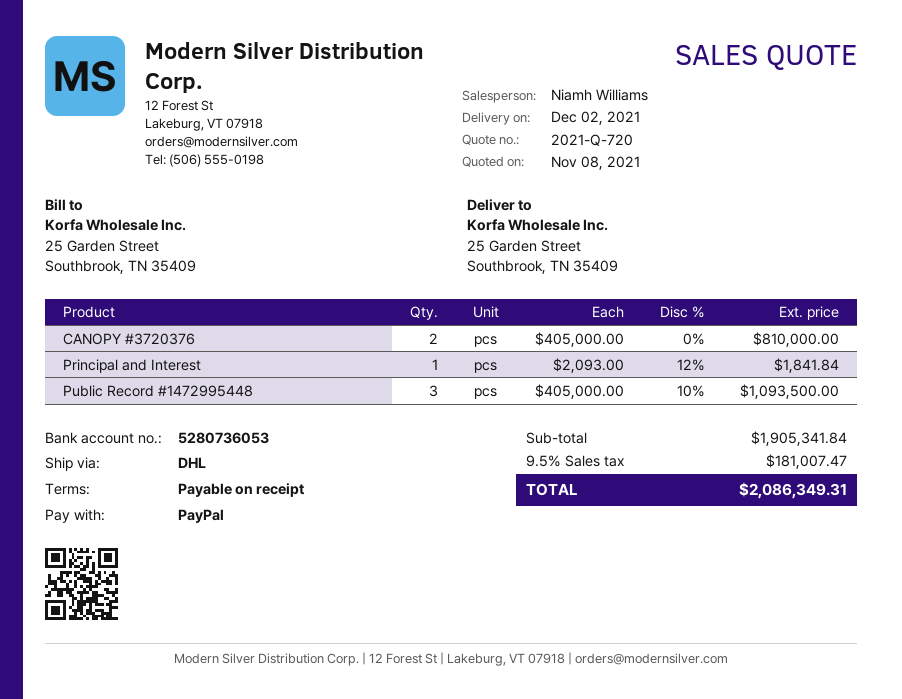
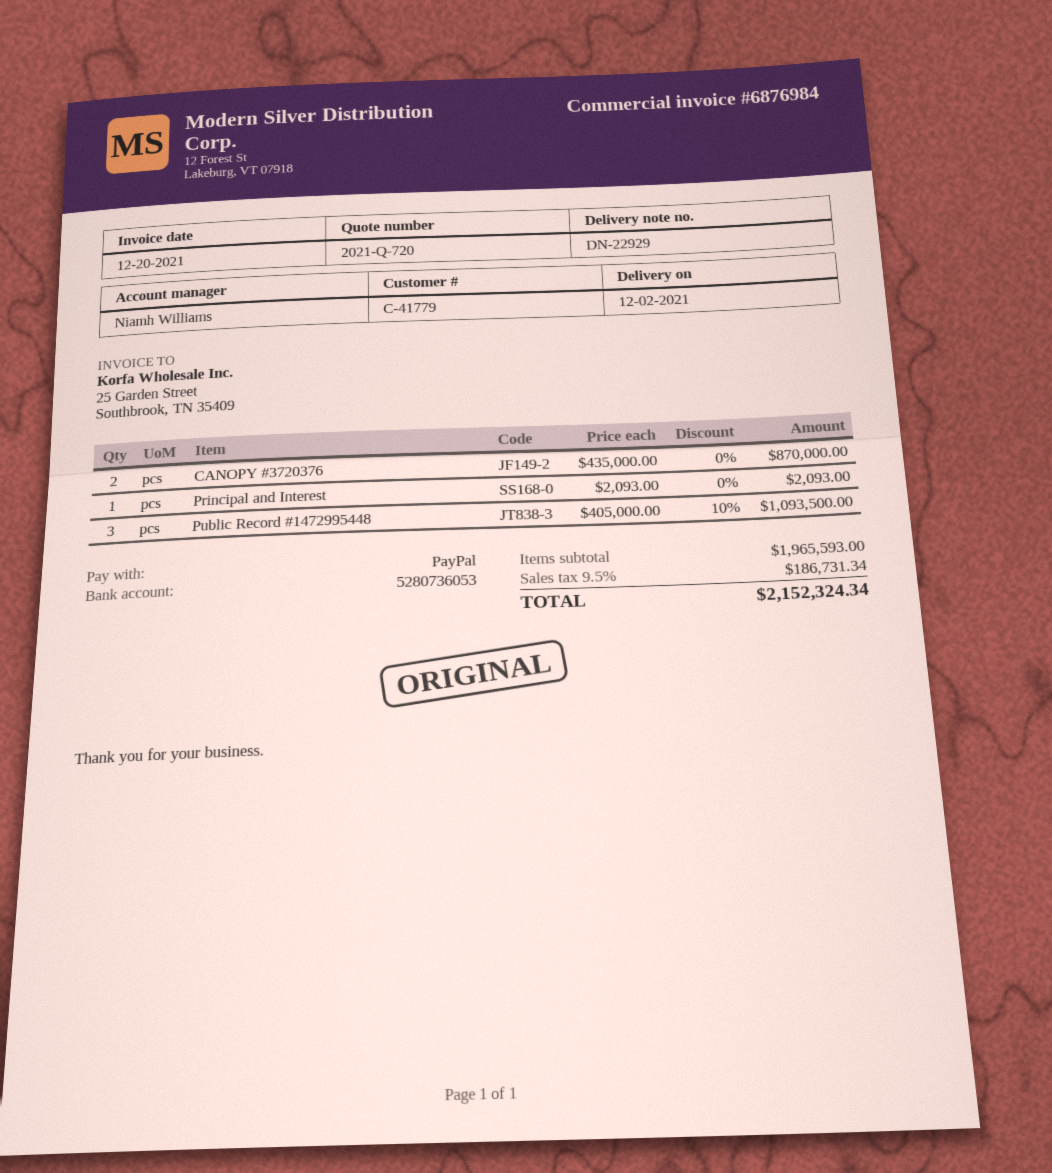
CANOPY #3720376: 2 x 405000.00 = 810000.00 -> 2 x 435000.00 = 870000.00
Principal and Interest: 1 x 2093.00 - 12% = 1841.84 -> 1 x 2093.00 = 2093.00
subtotal: 1905341.84 -> 1965593.00
tax: 9.5% = 181007.47 -> 9.5% = 186731.34
total: 2086349.31 -> 2152324.34

